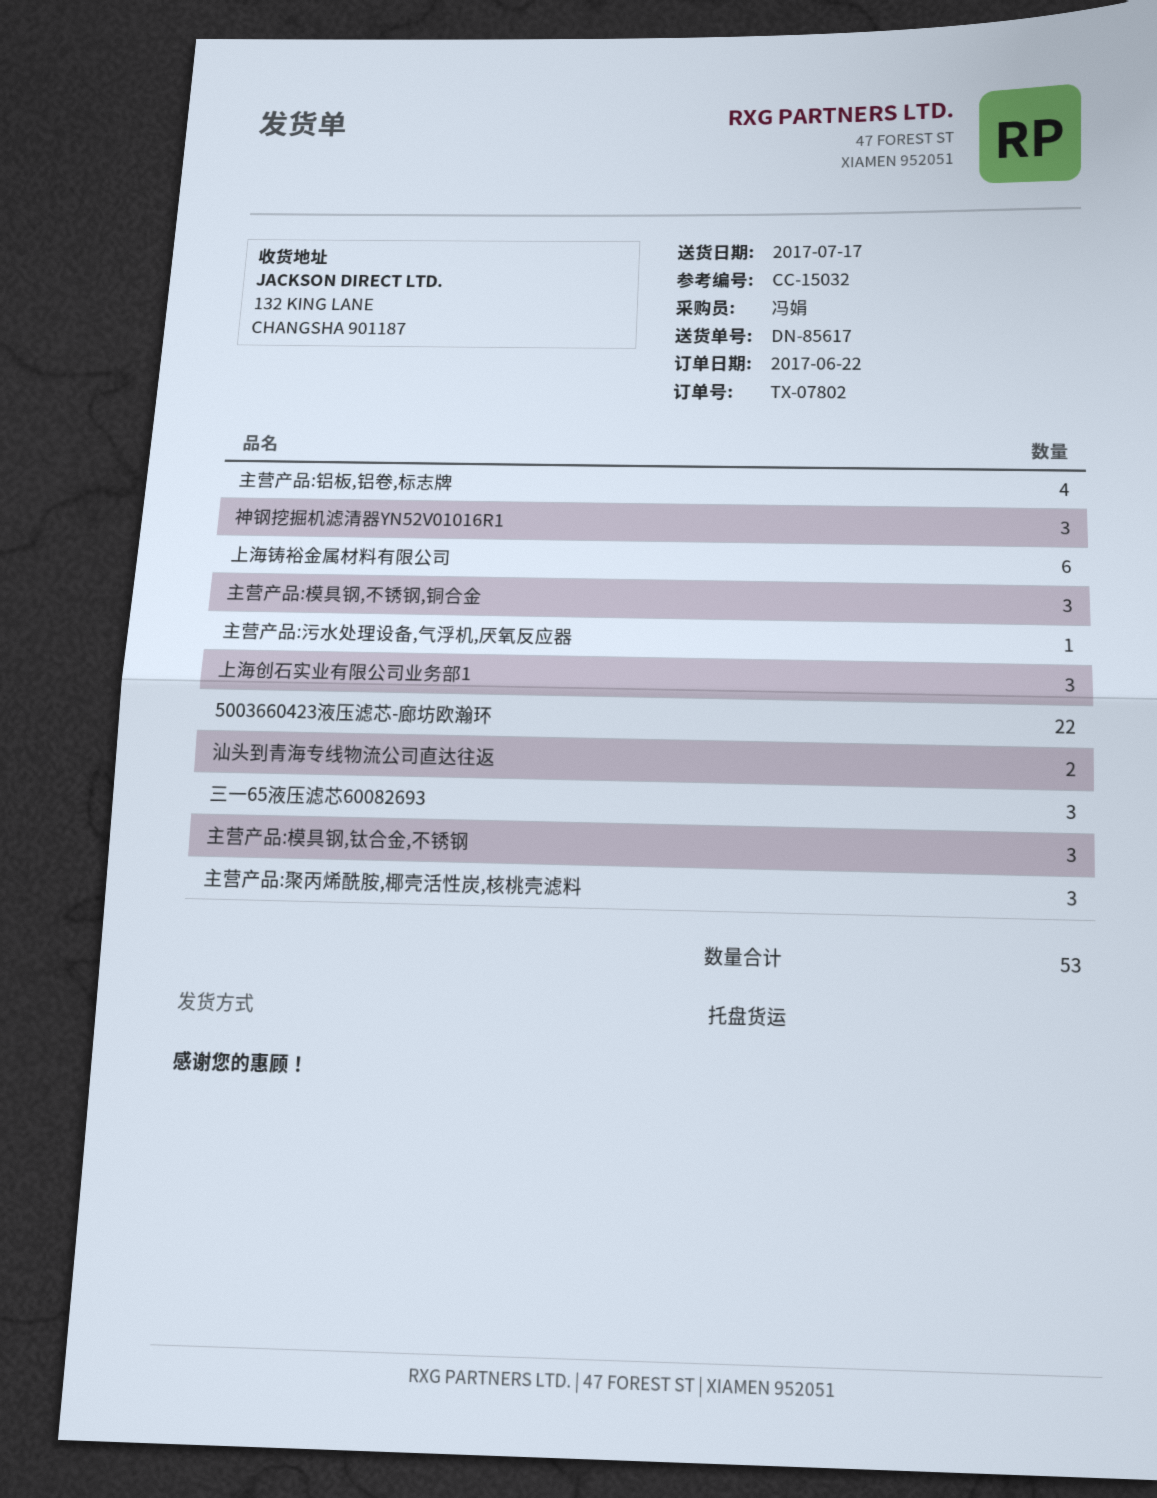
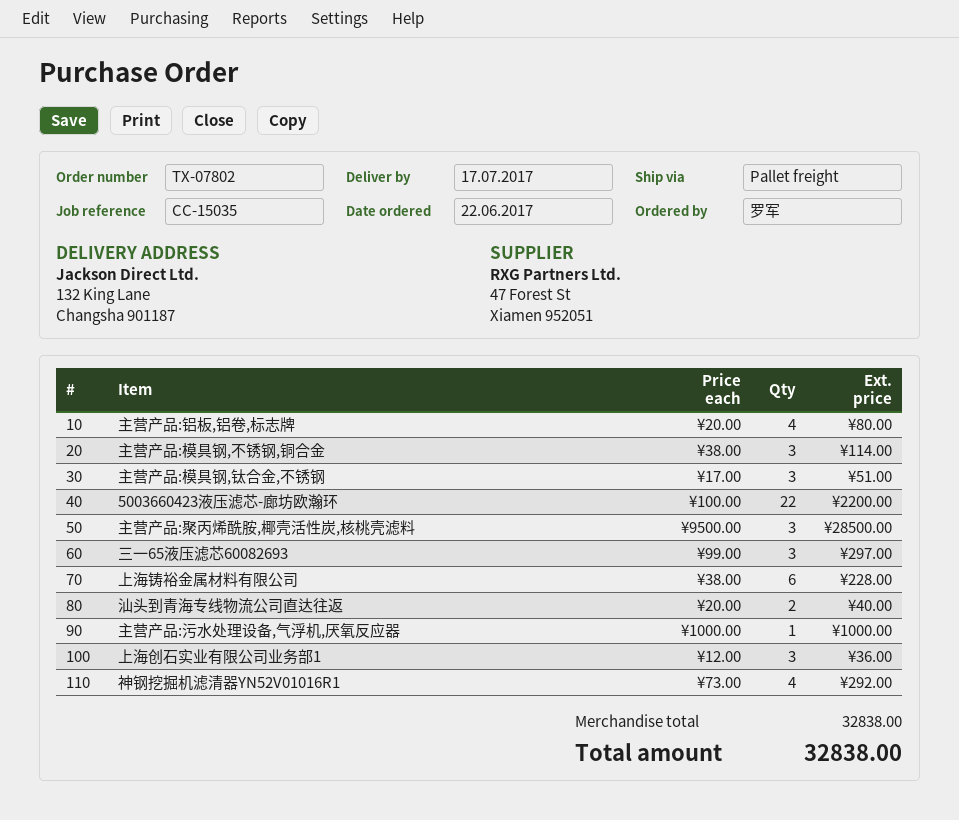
reference: CC-15032 -> CC-15035
ordered by: 冯娟 -> 罗军
神钢挖掘机滤清器YN52V01016R1: 3 -> 4

